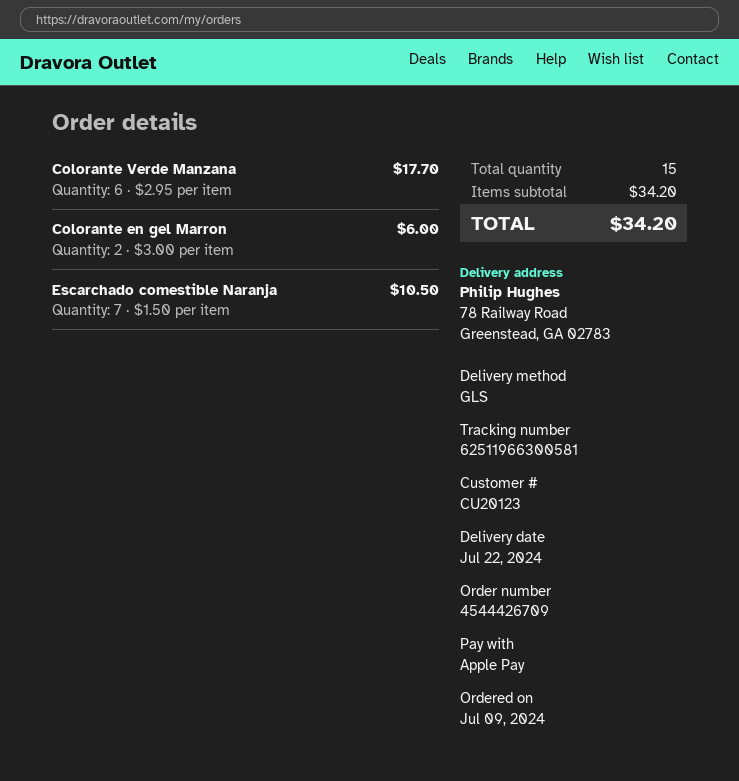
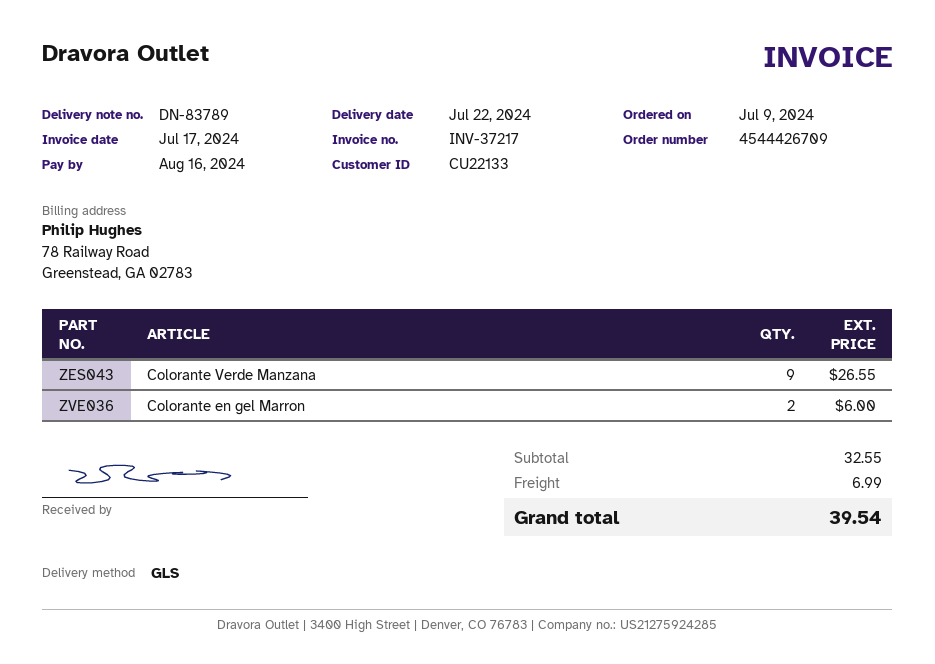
customer number: CU20123 -> CU22133
Colorante Verde Manzana: 6 for 17.70 -> 9 for 26.55
Escarchado comestible Naranja: 7 for 10.50 -> none
subtotal: 34.20 -> 32.55
shipping: none -> 6.99
total: 34.20 -> 39.54

